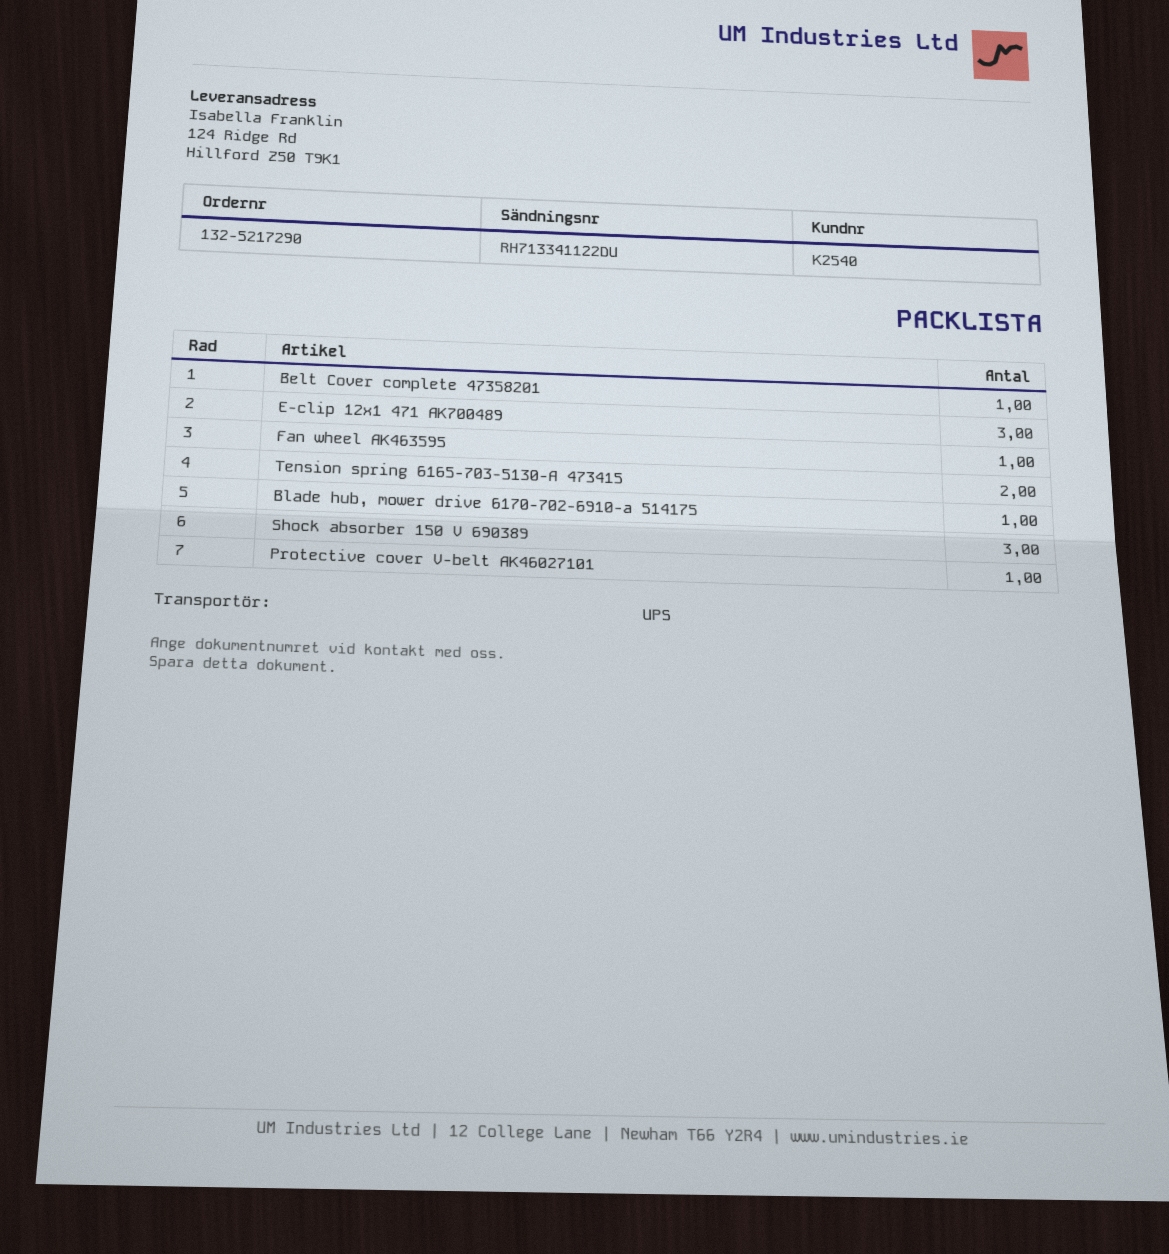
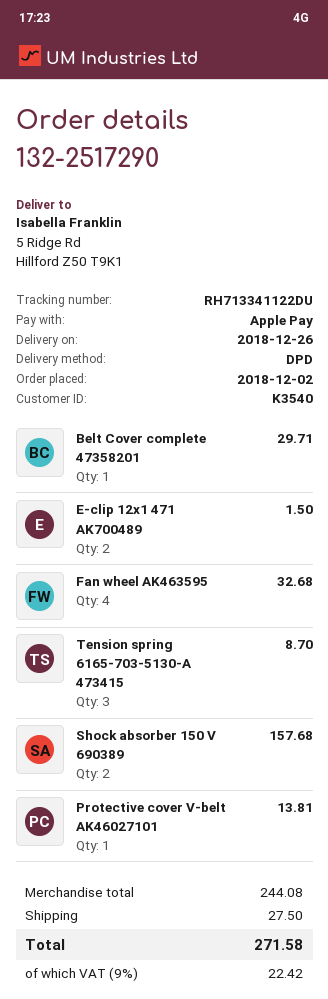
order number: 132-5217290 -> 132-2517290
customer number: K2540 -> K3540
shipping method: UPS -> DPD
ship to: 124 Ridge Rd, Hillford Z50 T9K1 -> 5 Ridge Rd, Hillford Z50 T9K1
E-clip 12x1 471 AK700489: 3 -> 2
Fan wheel AK463595: 1 -> 4
Tension spring 6165-703-5130-A 473415: 2 -> 3
Blade hub, mower drive 6170-702-6910-a 514175: 1 -> none
Shock absorber 150 V 690389: 3 -> 2

